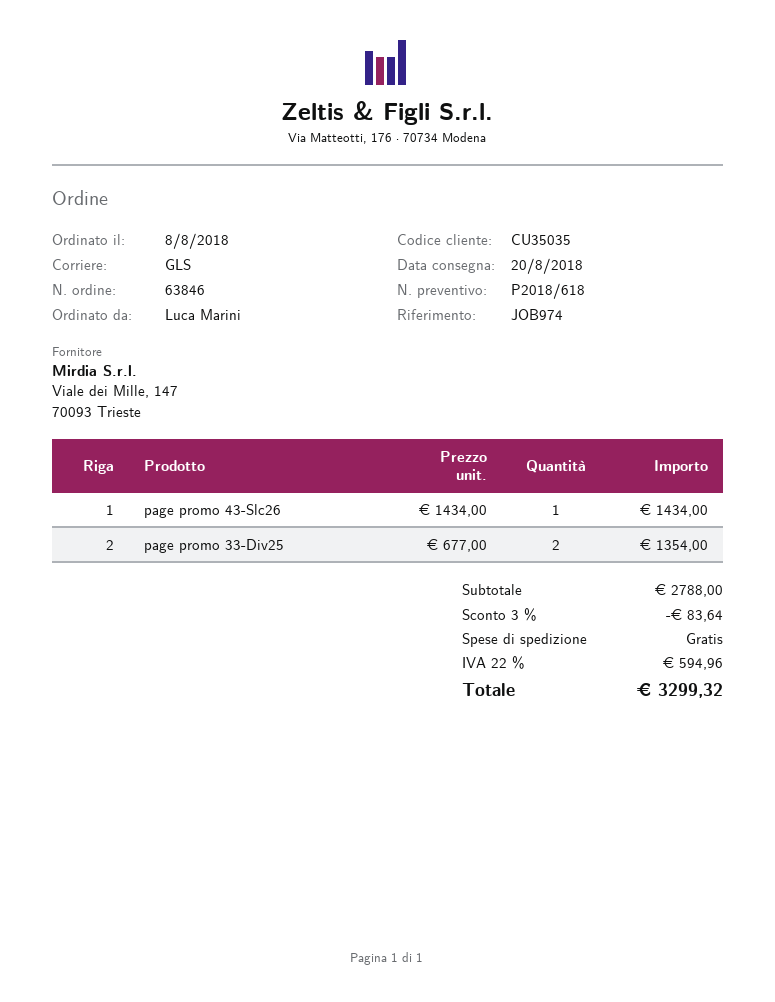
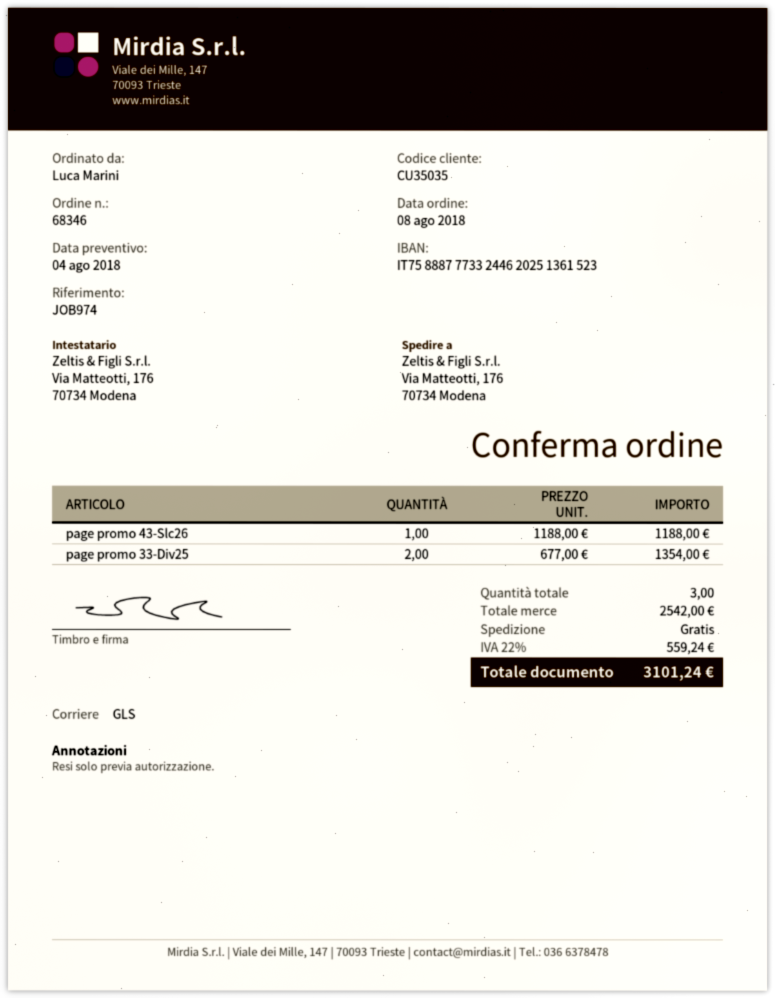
order number: 63846 -> 68346
page promo 43-Slc26: 1 x 1434.00 = 1434.00 -> 1 x 1188.00 = 1188.00
subtotal: 2788.00 -> 2542.00
discount: 3% = 83.64 -> none
tax: 22% = 594.96 -> 22% = 559.24
total: 3299.32 -> 3101.24

